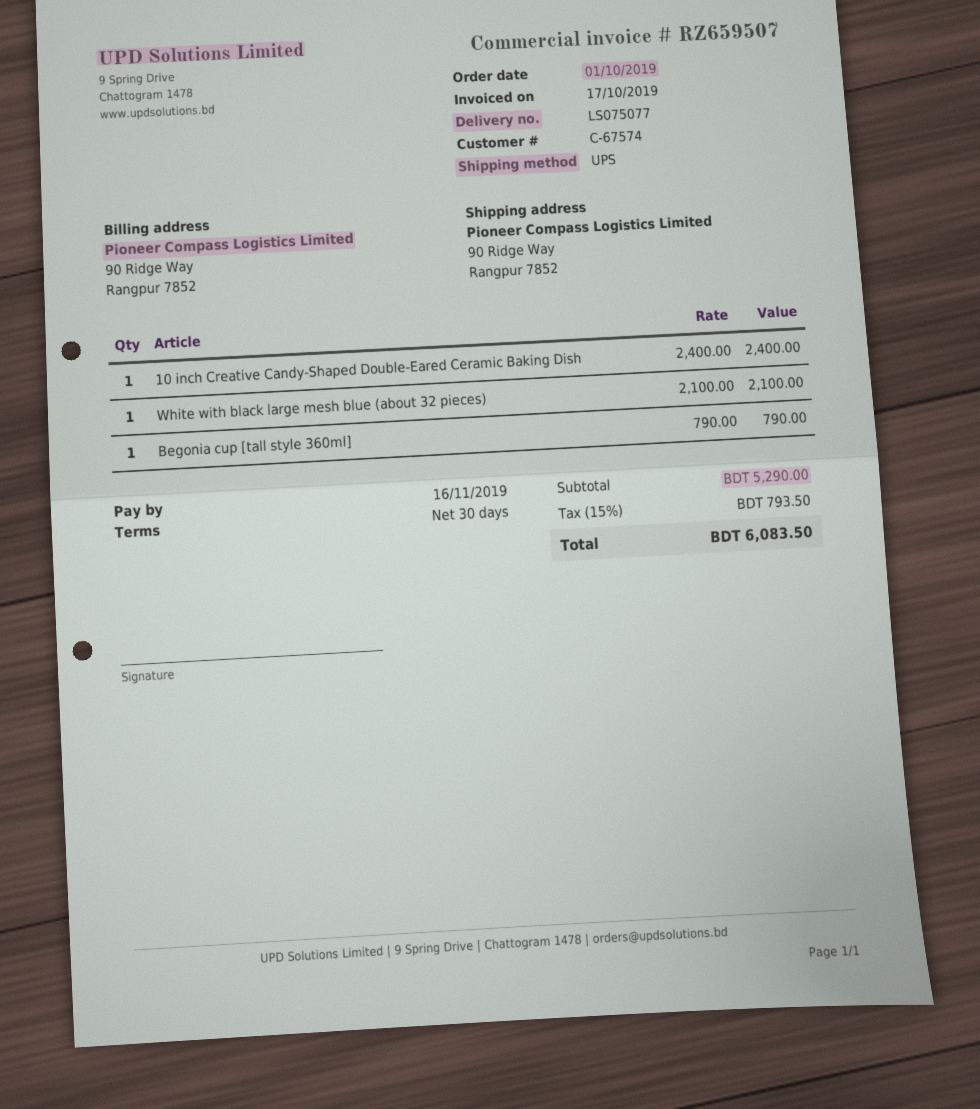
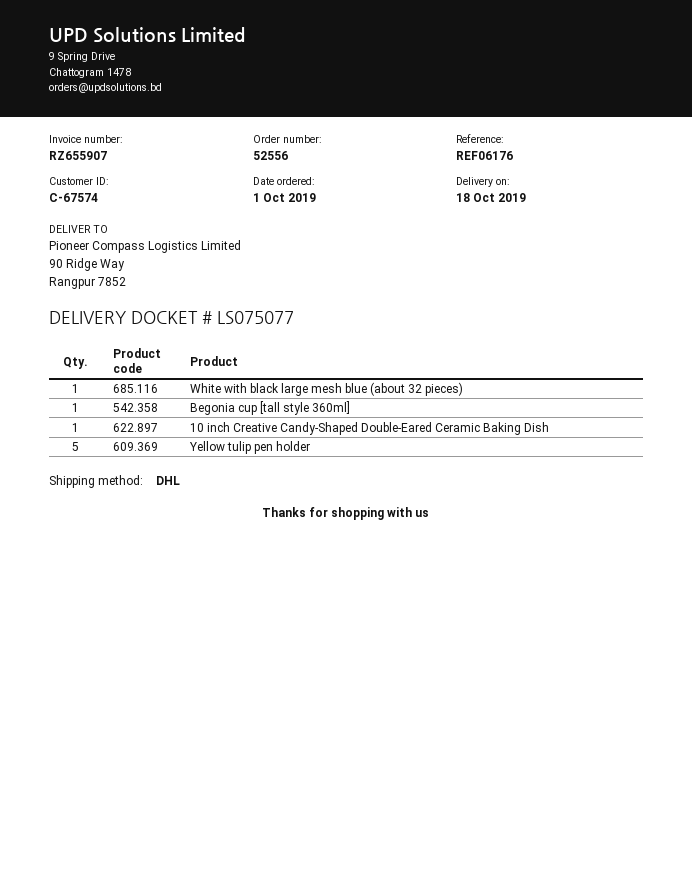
invoice number: RZ659507 -> RZ655907
shipping method: UPS -> DHL
Yellow tulip pen holder: none -> 5

